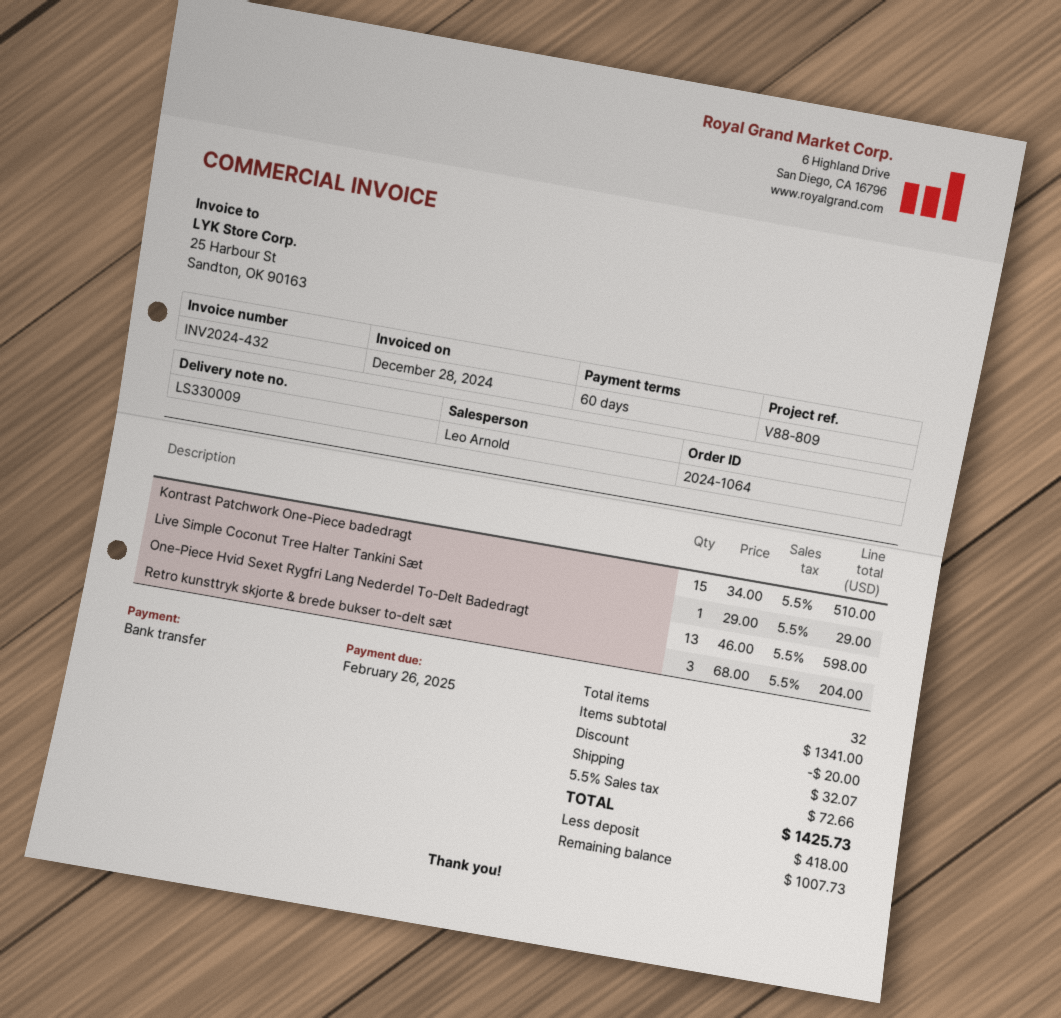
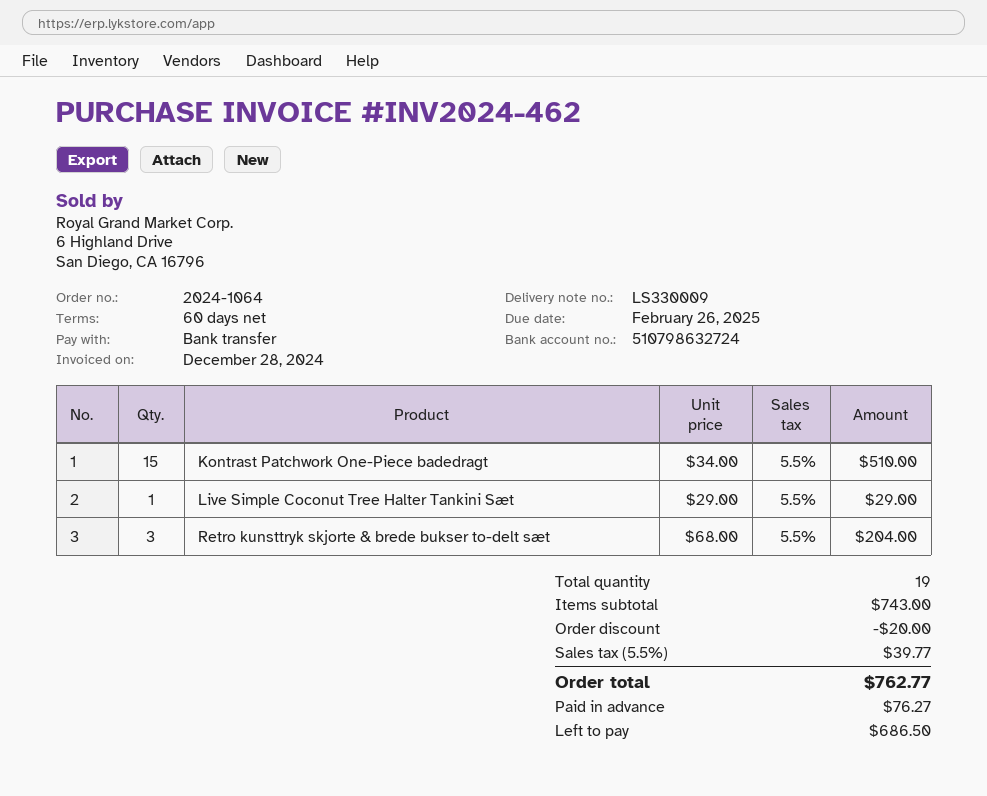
invoice number: INV2024-432 -> INV2024-462
One-Piece Hvid Sexet Rygfri Lang Nederdel To-Delt Badedragt: 13 x 46.00 = 598.00 -> none
total quantity: 32 -> 19
subtotal: 1341.00 -> 743.00
shipping: 32.07 -> none
tax: 5.5% = 72.66 -> 5.5% = 39.77
total: 1425.73 -> 762.77
deposit: 418.00 -> 76.27
balance: 1007.73 -> 686.50

